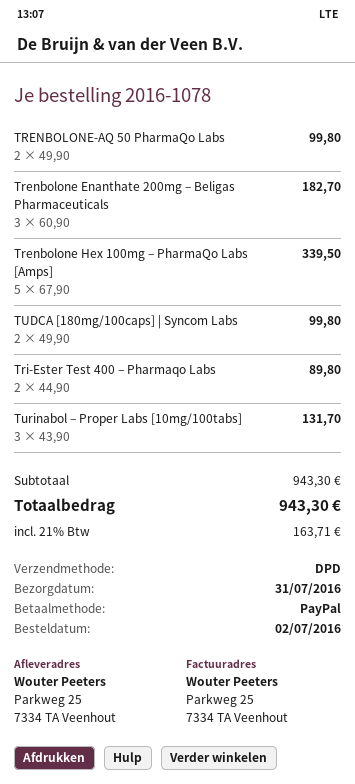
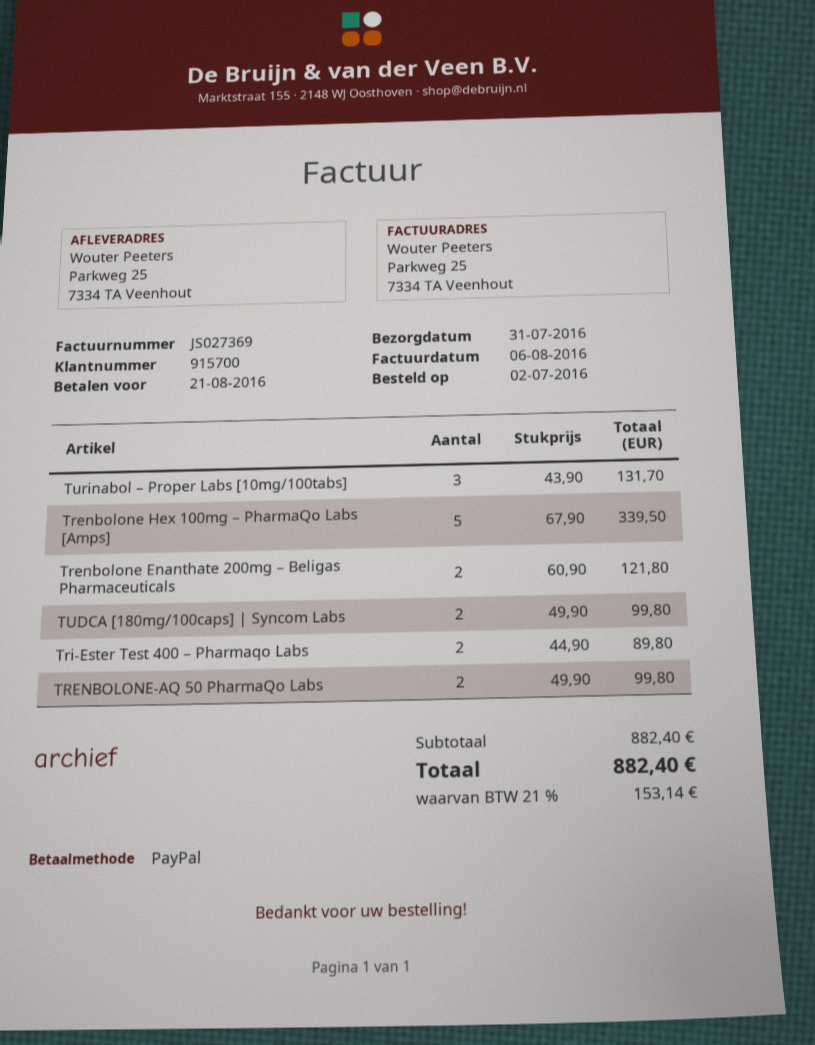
Trenbolone Enanthate 200mg – Beligas Pharmaceuticals: 3 x 60.90 = 182.70 -> 2 x 60.90 = 121.80
subtotal: 943.30 -> 882.40
tax: 21% = 163.71 -> 21% = 153.14
total: 943.30 -> 882.40

